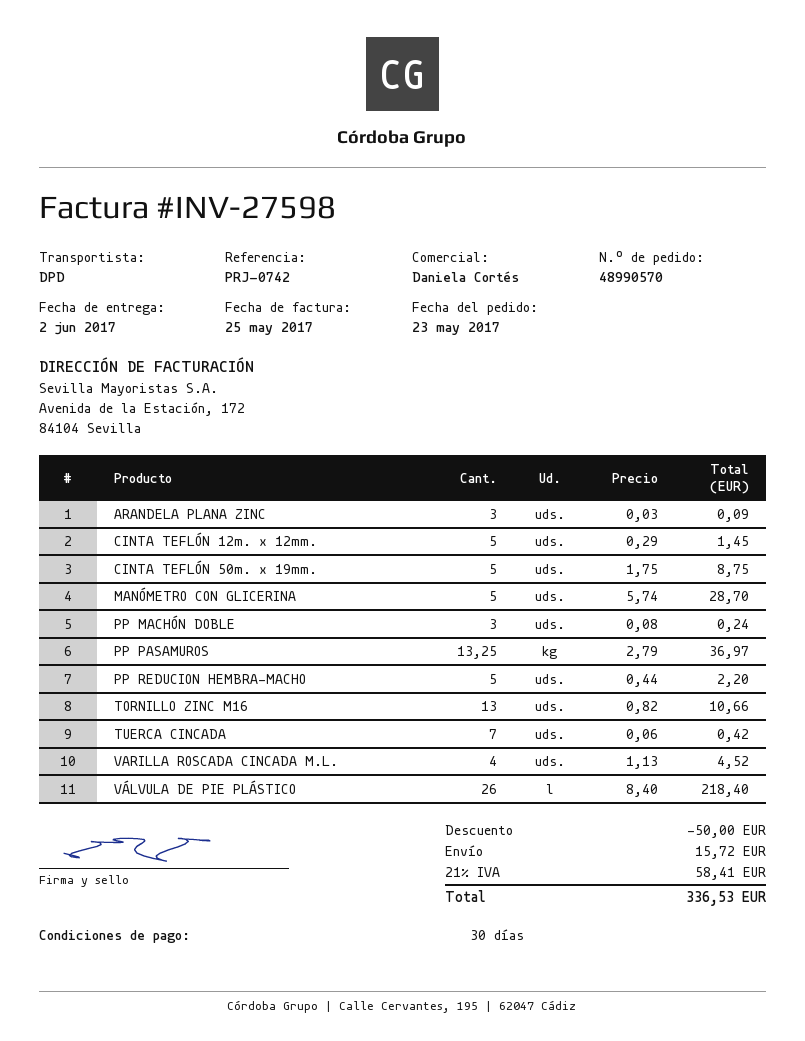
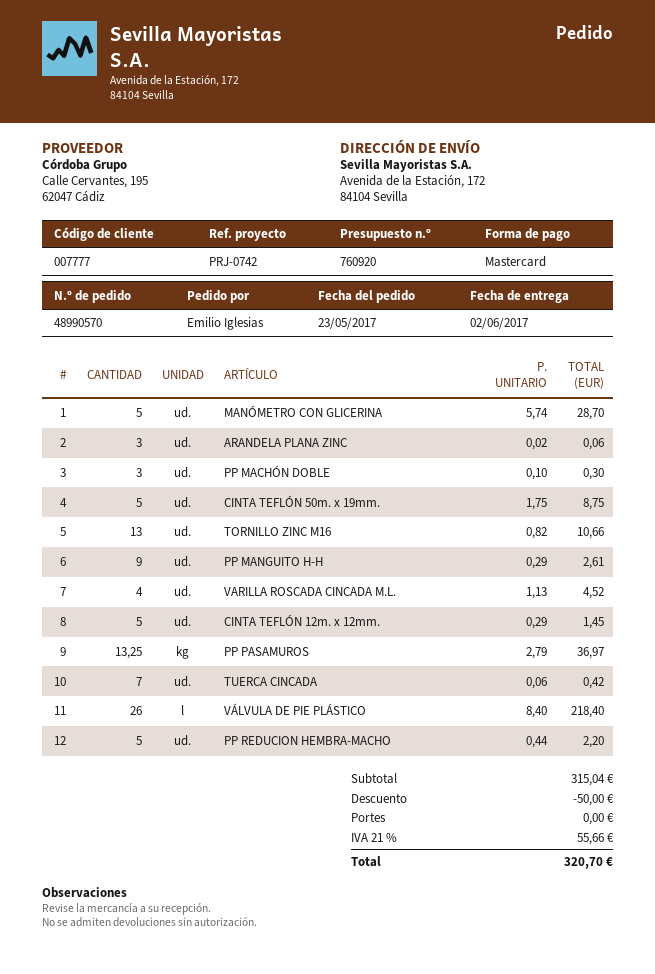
ARANDELA PLANA ZINC: 3 x 0.03 = 0.09 -> 3 x 0.02 = 0.06
PP MACHÓN DOBLE: 3 x 0.08 = 0.24 -> 3 x 0.10 = 0.30
PP MANGUITO H-H: none -> 9 x 0.29 = 2.61
shipping: 15.72 -> 0.00
tax: 21% = 58.41 -> 21% = 55.66
total: 336.53 -> 320.70

